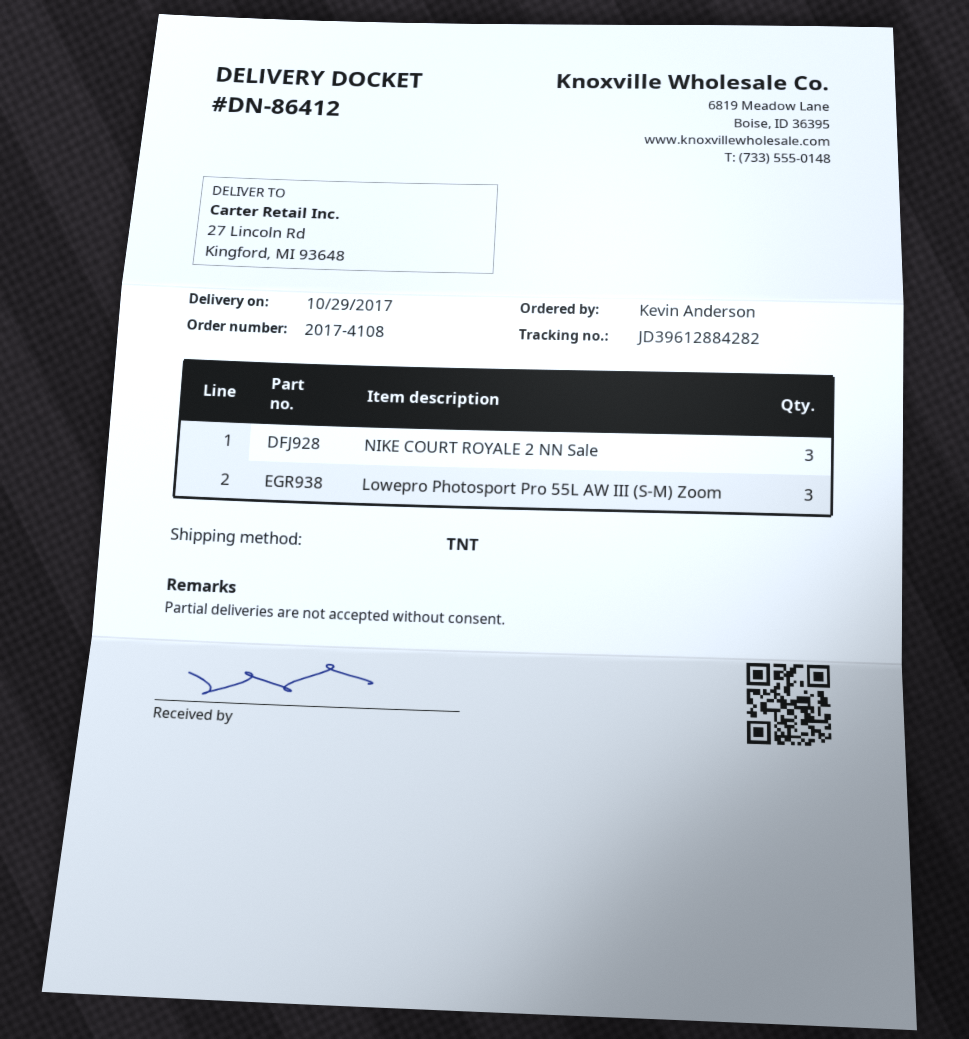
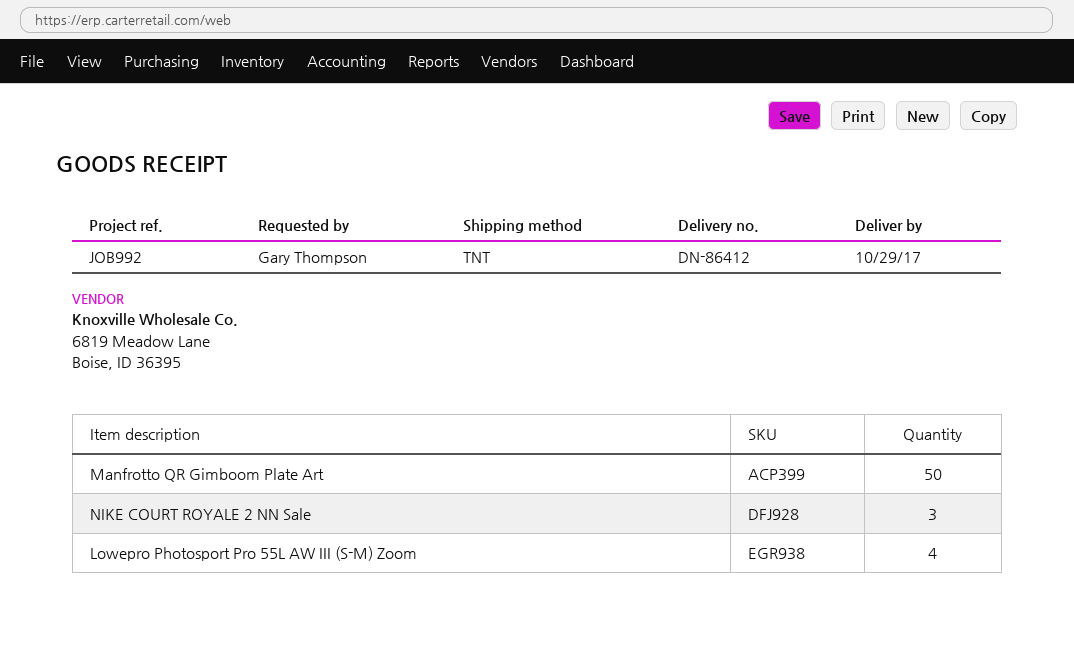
ordered by: Kevin Anderson -> Gary Thompson
Lowepro Photosport Pro 55L AW III (S-M) Zoom: 3 -> 4
Manfrotto QR Gimboom Plate Art: none -> 50

